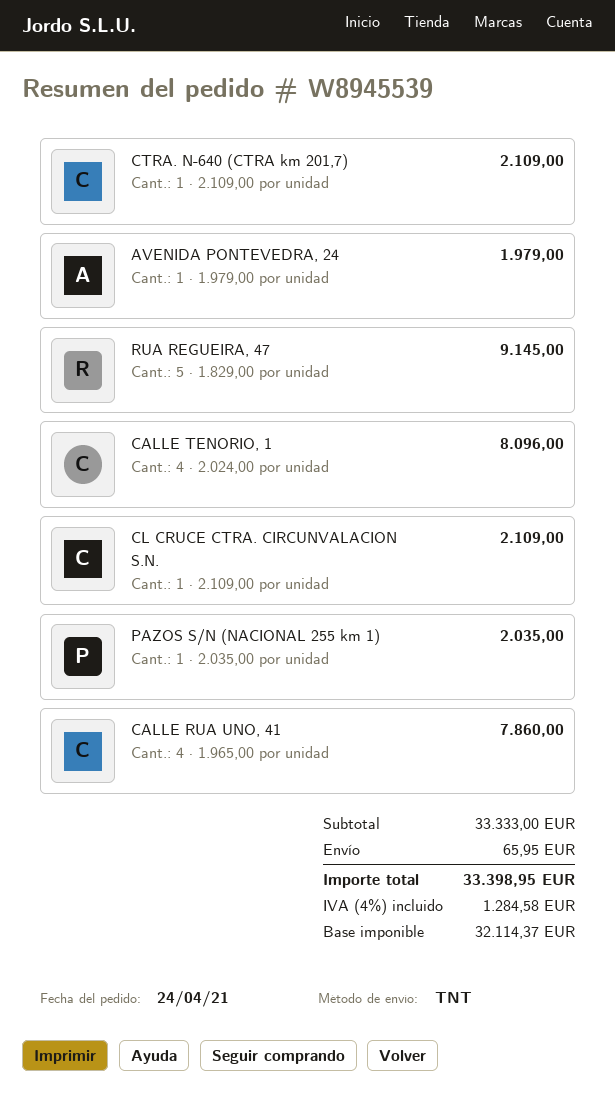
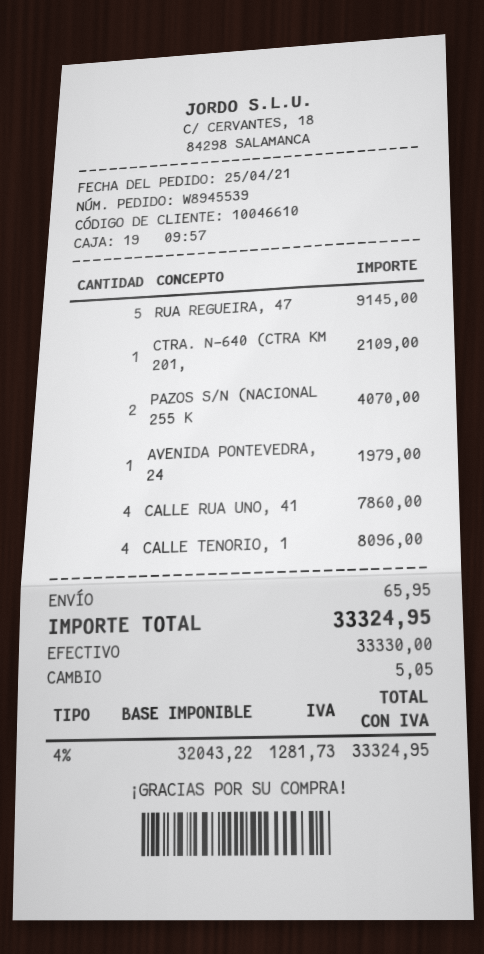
order date: 2021-04-24 -> 2021-04-25
CL CRUCE CTRA. CIRCUNVALACION S.N.: 1 for 2109.00 -> none
PAZOS S/N (NACIONAL 255 km 1): 1 for 2035.00 -> 2 for 4070.00
net: 32114.37 -> 32043.22
tax: 4% = 1284.58 -> 4% = 1281.73
total: 33398.95 -> 33324.95

